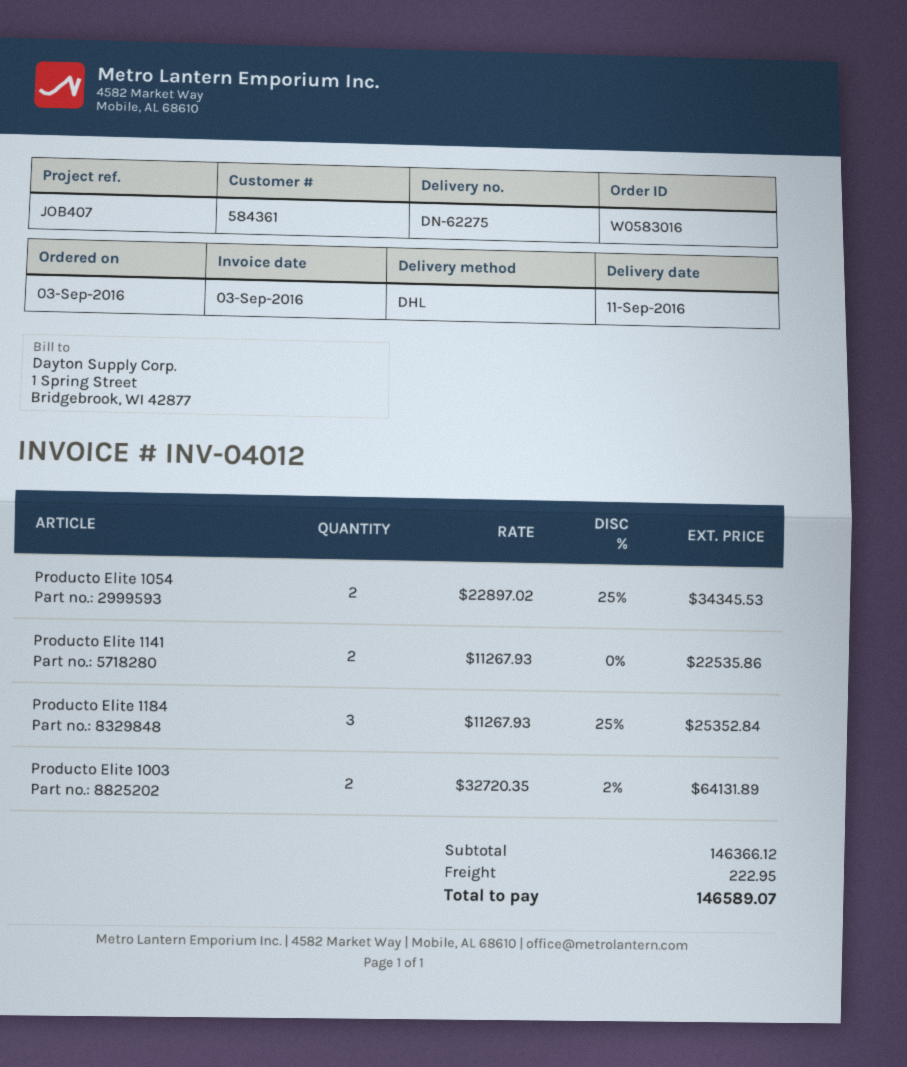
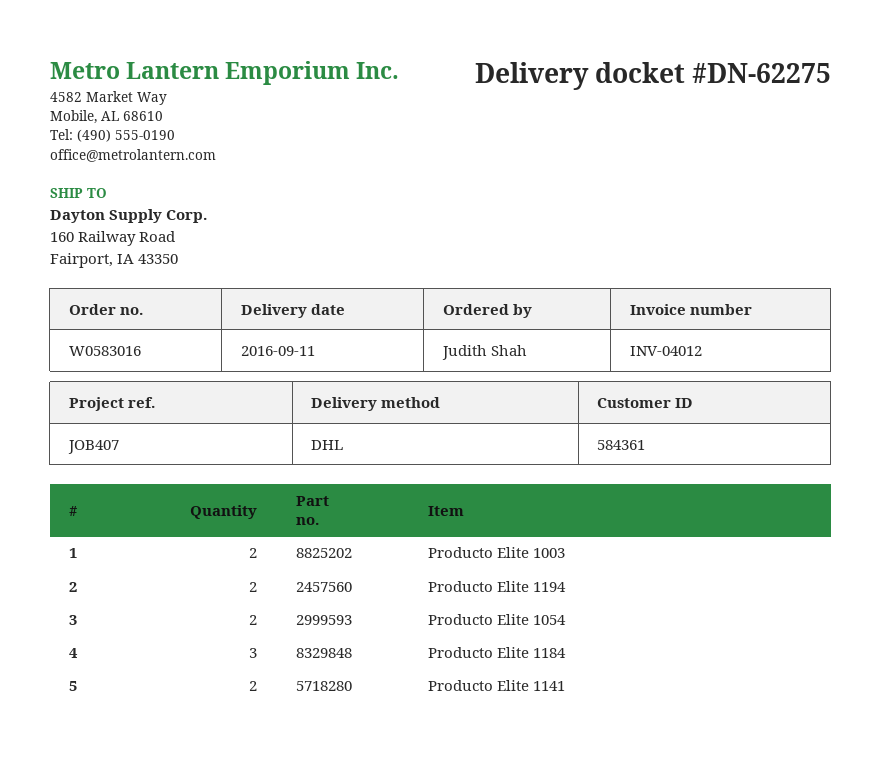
Producto Elite 1194: none -> 2

